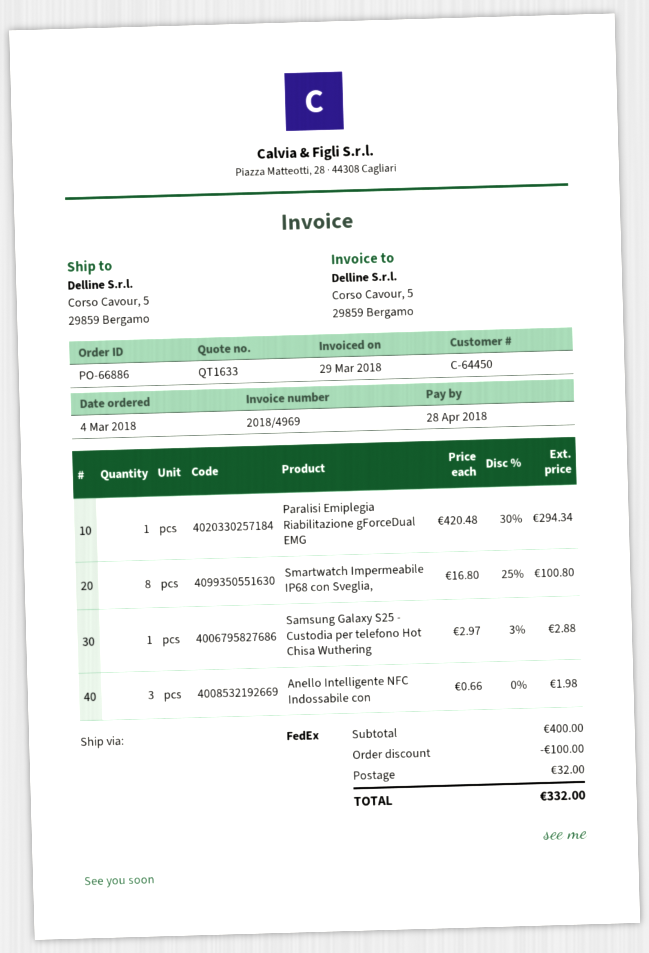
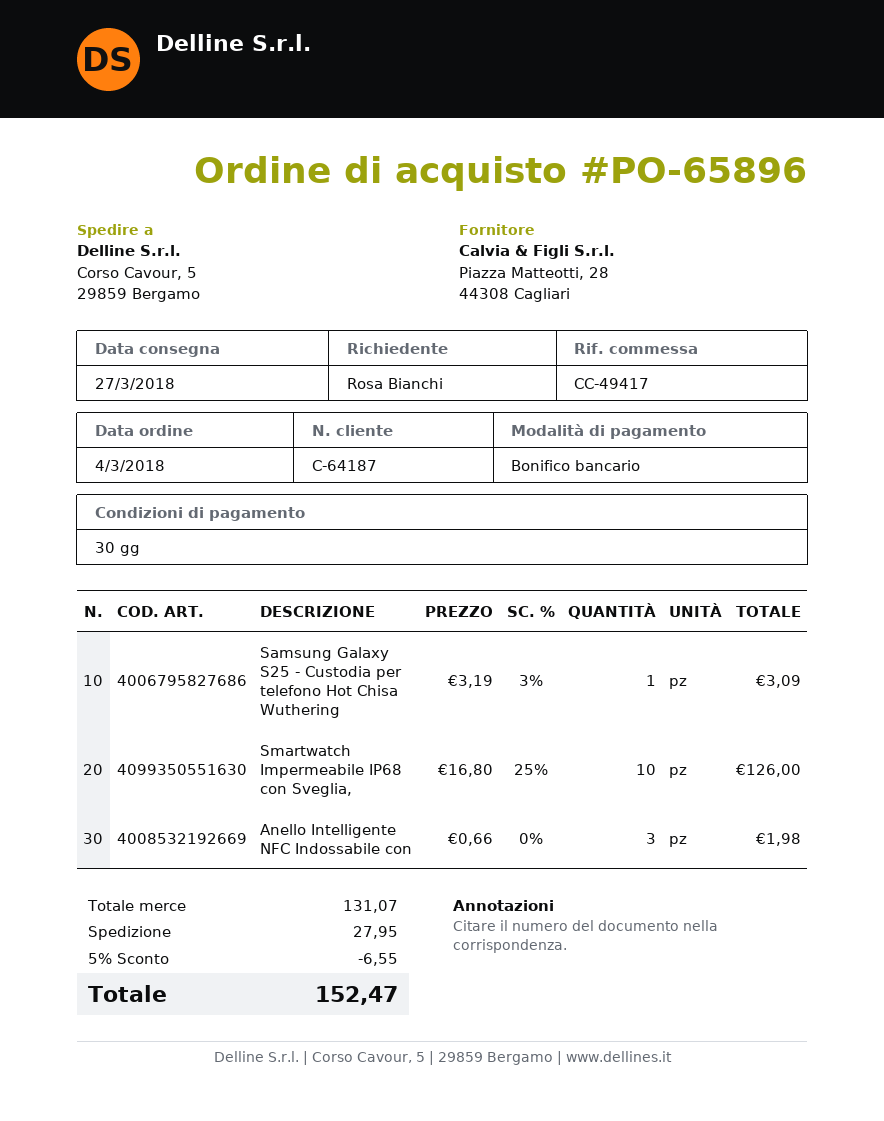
order number: PO-66886 -> PO-65896
customer number: C-64450 -> C-64187
Paralisi Emiplegia Riabilitazione gForceDual EMG: 1 x 420.48 - 30% = 294.34 -> none
Smartwatch Impermeabile IP68 con Sveglia,: 8 x 16.80 - 25% = 100.80 -> 10 x 16.80 - 25% = 126.00
Samsung Galaxy S25 - Custodia per telefono Hot Chisa Wuthering: 1 x 2.97 - 3% = 2.88 -> 1 x 3.19 - 3% = 3.09
subtotal: 400.00 -> 131.07
discount: 100.00 -> 6.55
shipping: 32.00 -> 27.95
total: 332.00 -> 152.47

